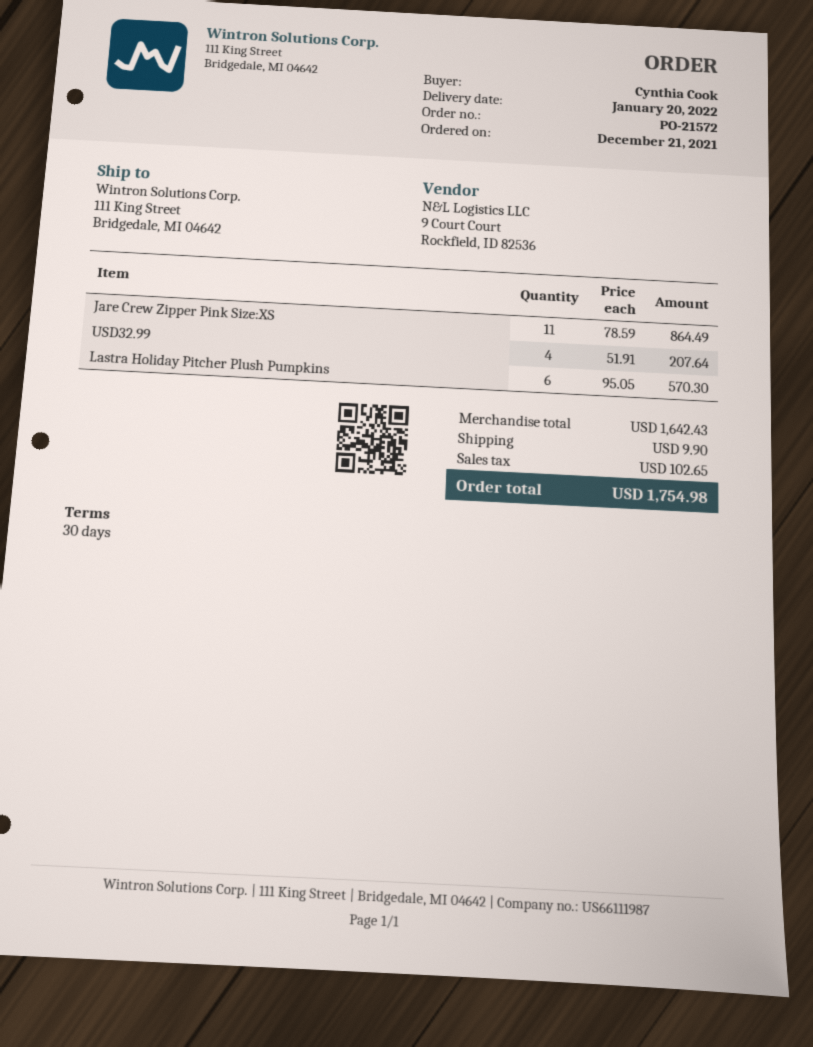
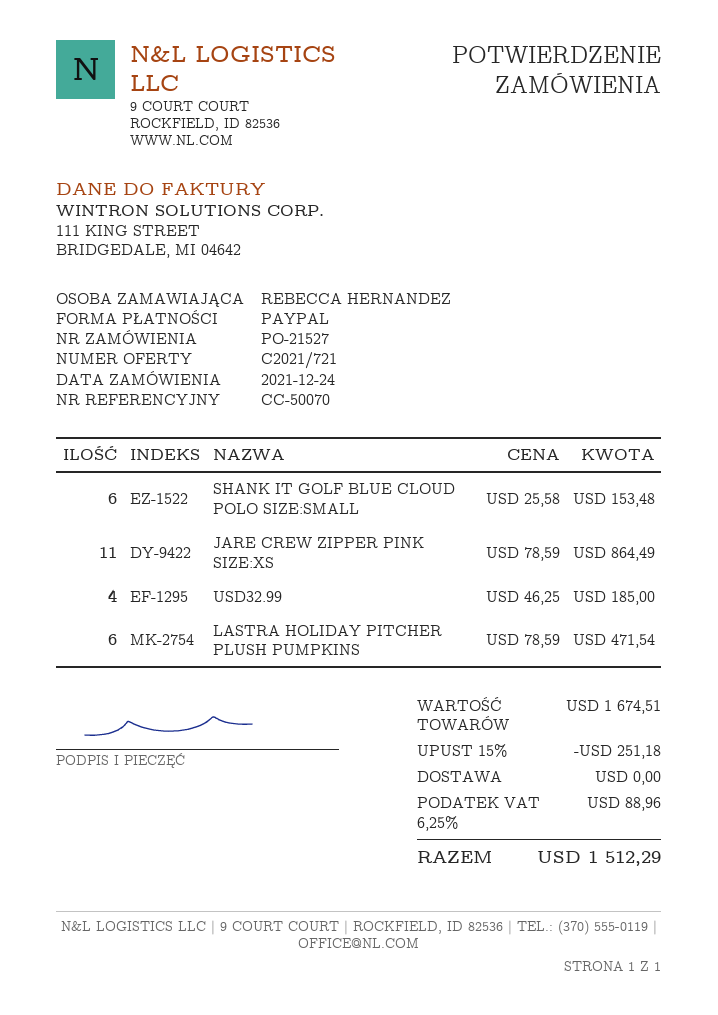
order number: PO-21572 -> PO-21527
order date: 2021-12-21 -> 2021-12-24
ordered by: Cynthia Cook -> REBECCA HERNANDEZ
USD32.99: 4 x 51.91 = 207.64 -> 4 x 46.25 = 185.00
Lastra Holiday Pitcher Plush Pumpkins: 6 x 95.05 = 570.30 -> 6 x 78.59 = 471.54
SHANK IT GOLF BLUE CLOUD POLO SIZE:SMALL: none -> 6 x 25.58 = 153.48
subtotal: 1642.43 -> 1674.51
discount: none -> 15% = 251.18
shipping: 9.90 -> 0.00
tax: 102.65 -> 88.96
total: 1754.98 -> 1512.29

